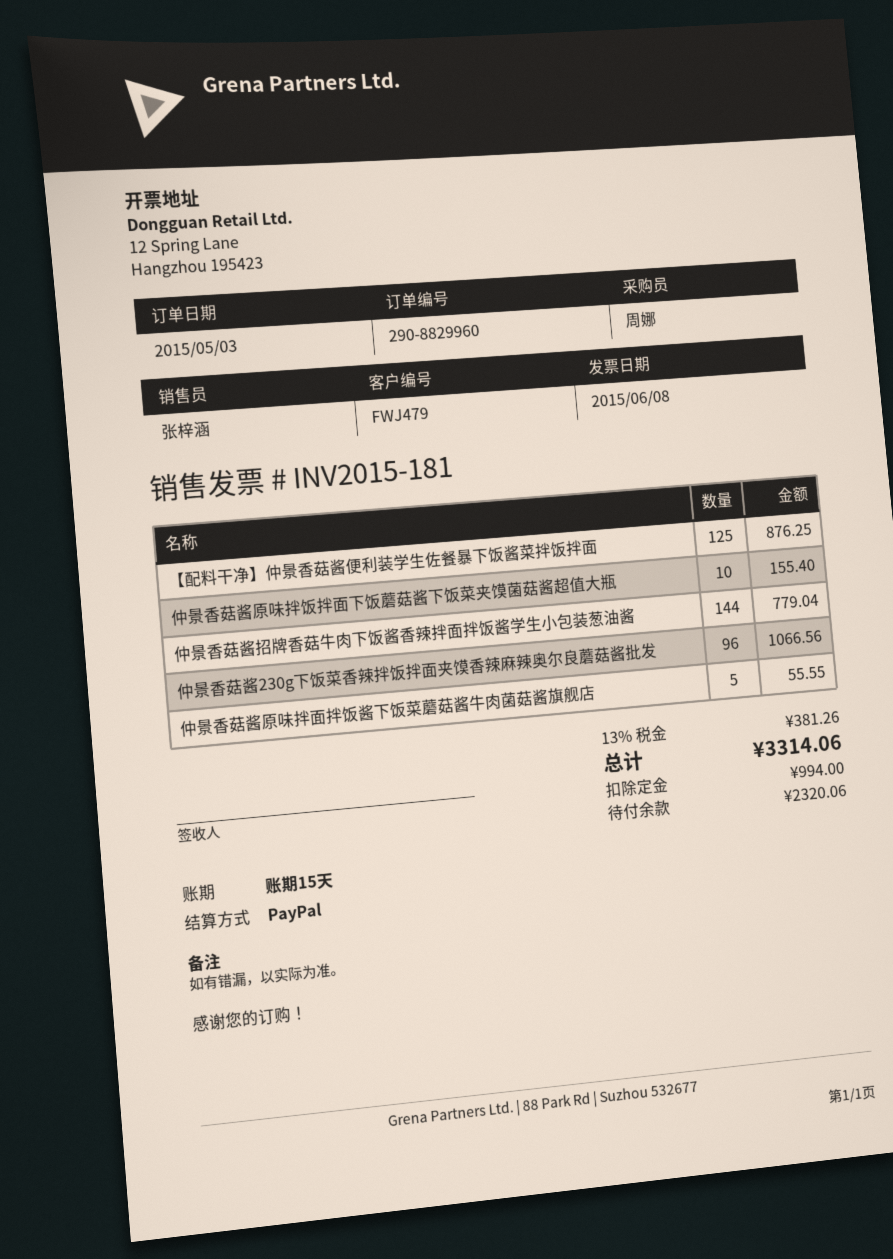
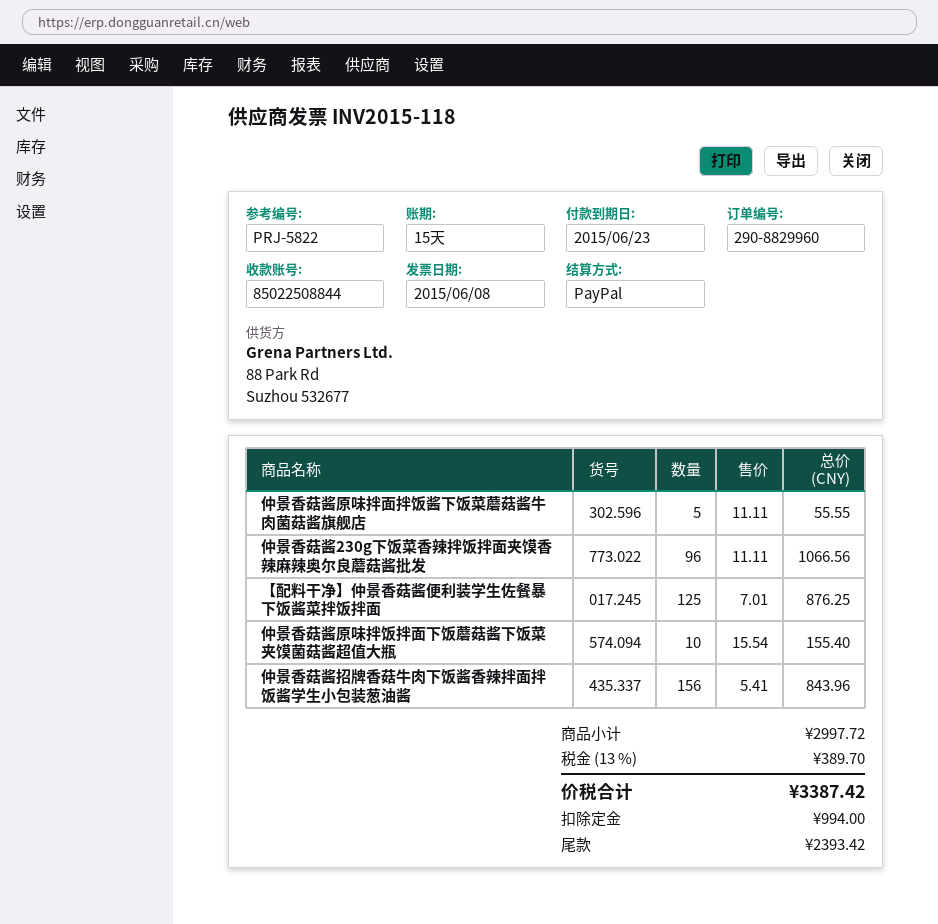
invoice number: INV2015-181 -> INV2015-118
仲景香菇酱招牌香菇牛肉下饭酱香辣拌面拌饭酱学生小包装葱油酱: 144 for 779.04 -> 156 for 843.96
tax: 13% = 381.26 -> 13% = 389.70
total: 3314.06 -> 3387.42
balance: 2320.06 -> 2393.42

